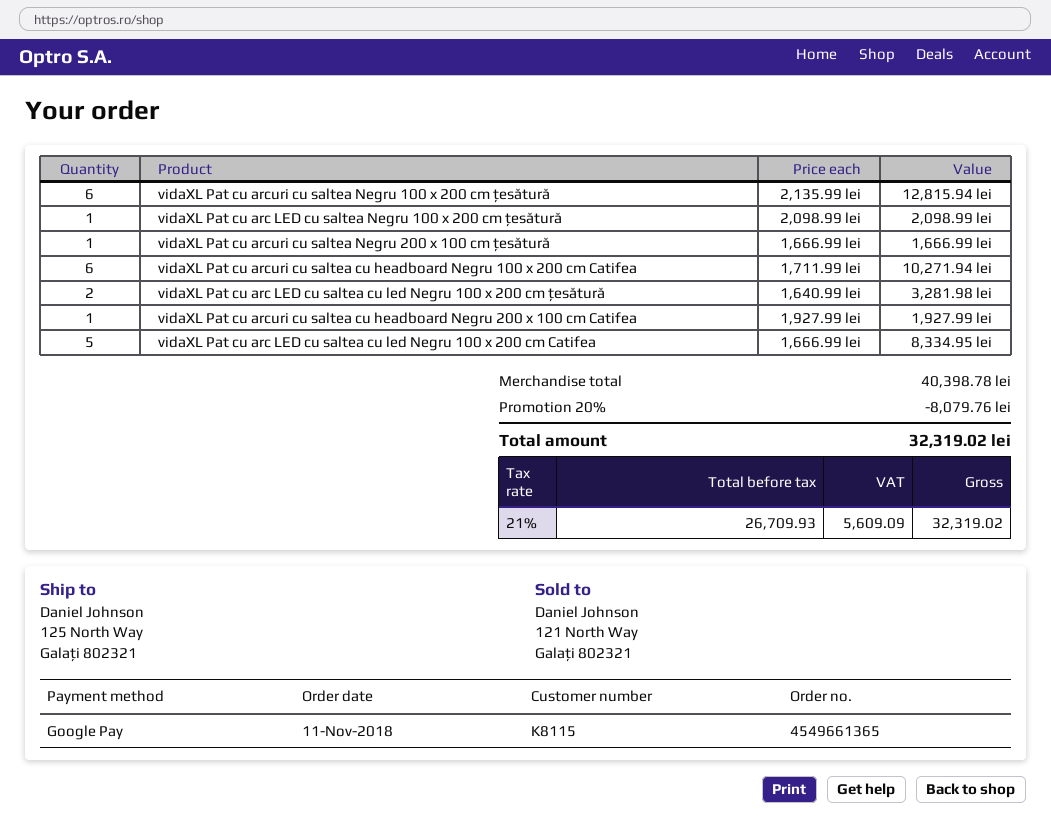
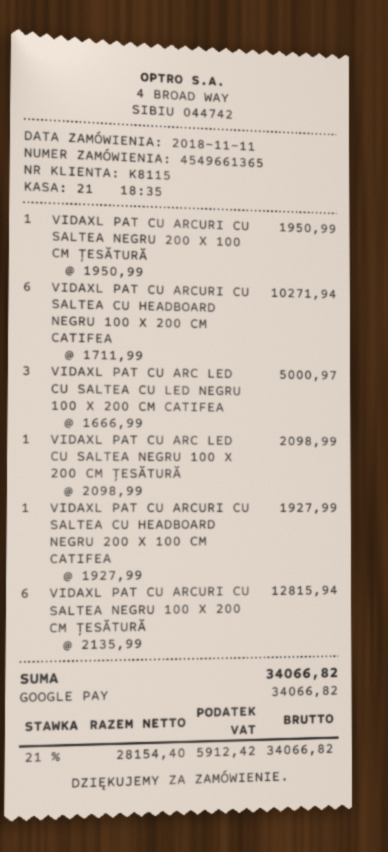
vidaXL Pat cu arcuri cu saltea Negru 200 x 100 cm țesătură: 1 x 1666.99 = 1666.99 -> 1 x 1950.99 = 1950.99
vidaXL Pat cu arc LED cu saltea cu led Negru 100 x 200 cm țesătură: 2 x 1640.99 = 3281.98 -> none
vidaXL Pat cu arc LED cu saltea cu led Negru 100 x 200 cm Catifea: 5 x 1666.99 = 8334.95 -> 3 x 1666.99 = 5000.97
discount: 20% = 8079.76 -> none
net: 26709.93 -> 28154.40
tax: 21% = 5609.09 -> 21% = 5912.42
total: 32319.02 -> 34066.82

